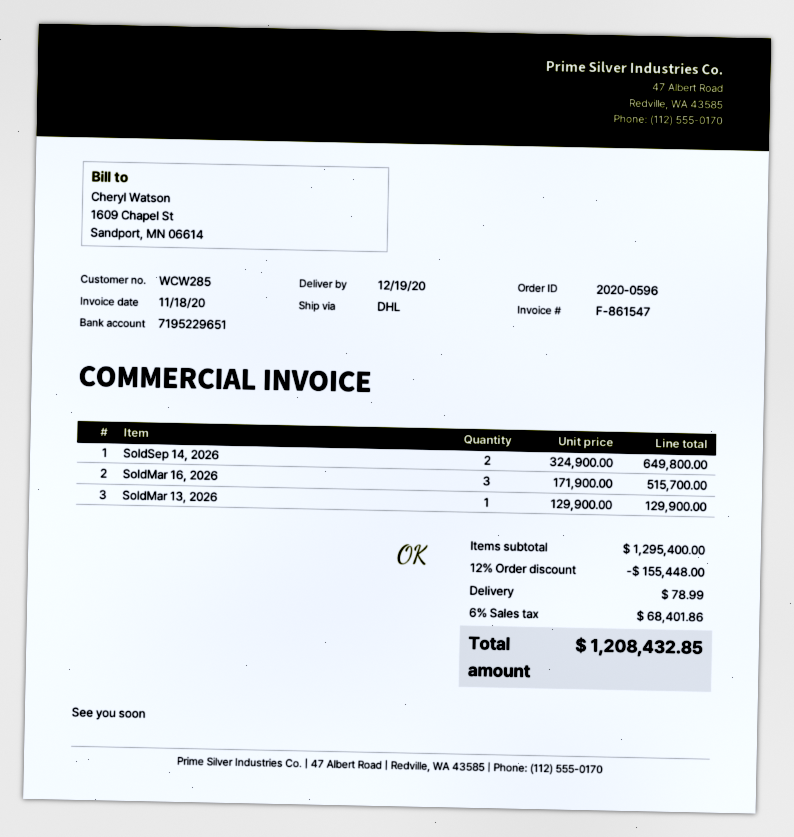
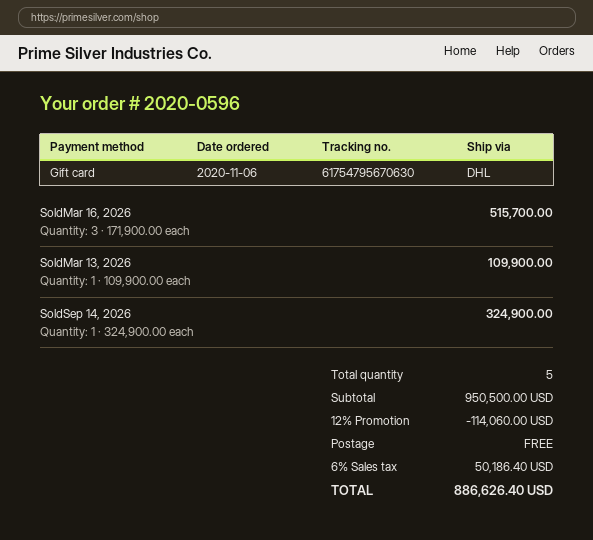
SoldSep 14, 2026: 2 x 324900.00 = 649800.00 -> 1 x 324900.00 = 324900.00
SoldMar 13, 2026: 1 x 129900.00 = 129900.00 -> 1 x 109900.00 = 109900.00
subtotal: 1295400.00 -> 950500.00
discount: 12% = 155448.00 -> 12% = 114060.00
shipping: 78.99 -> 0.00
tax: 6% = 68401.86 -> 6% = 50186.40
total: 1208432.85 -> 886626.40

